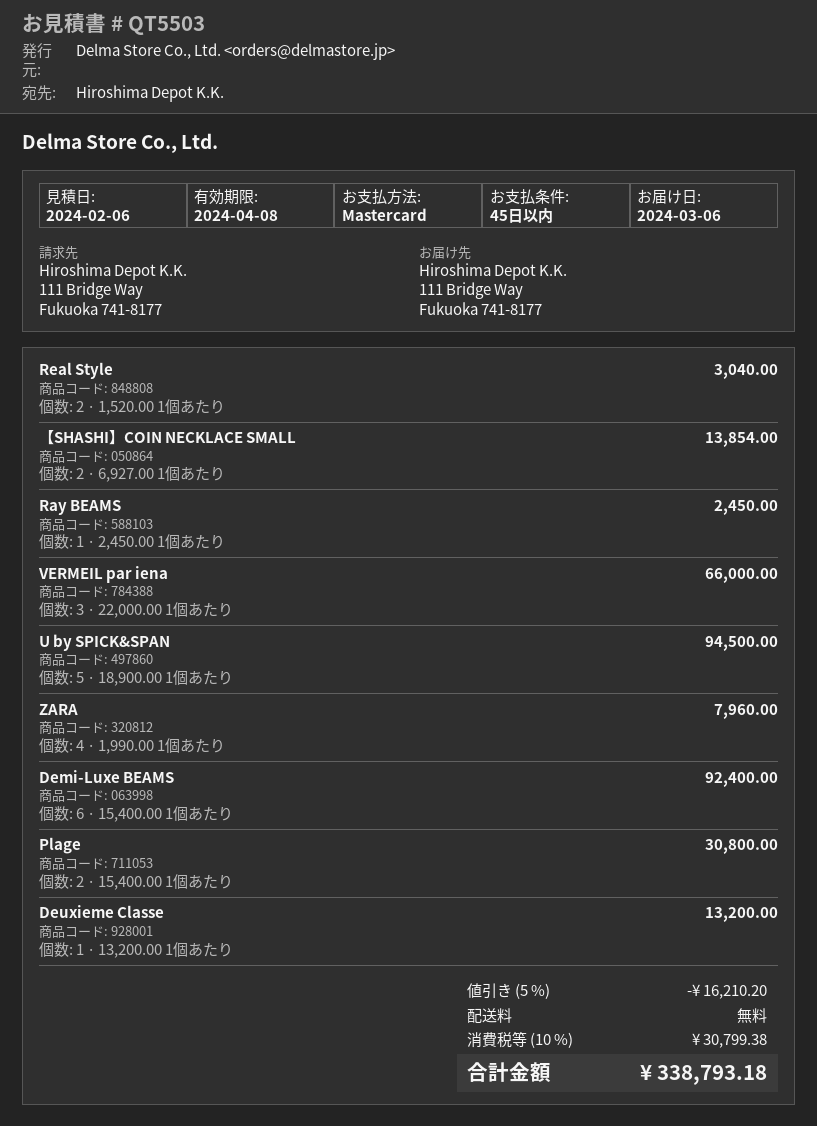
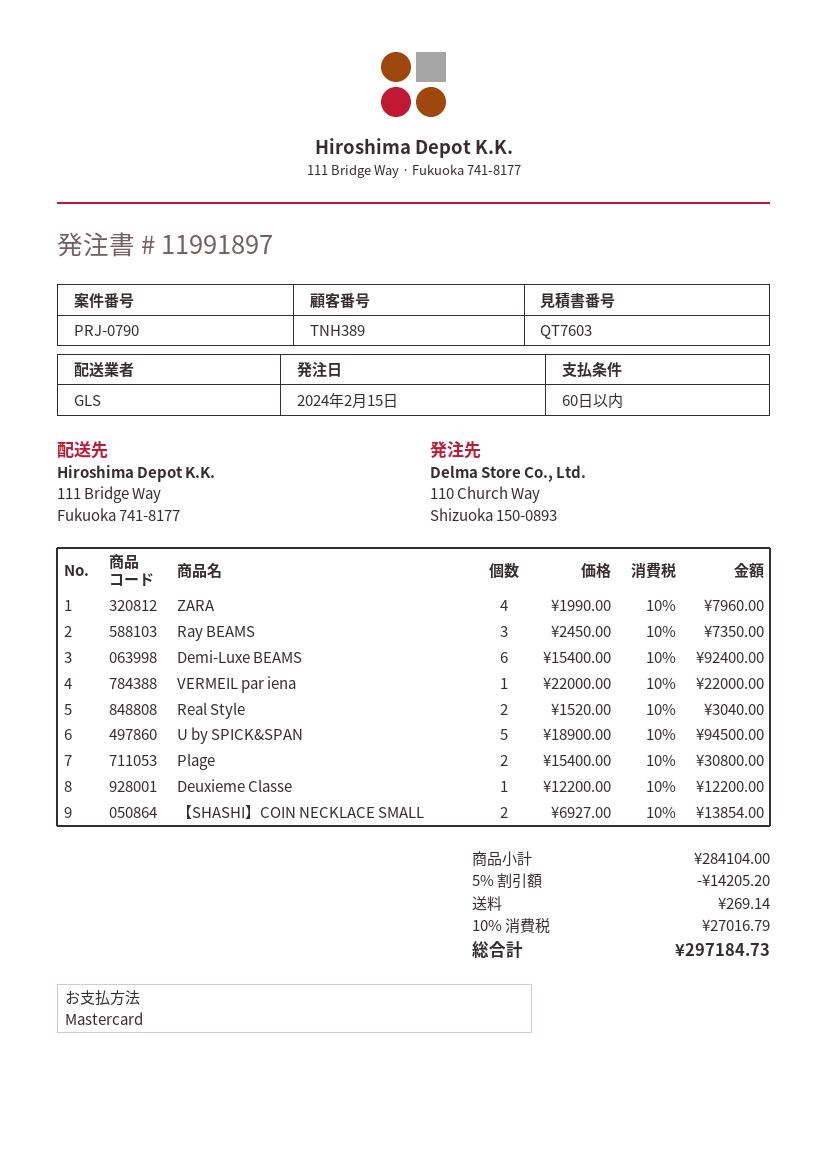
quote number: QT5503 -> QT7603
payment terms: 45 days -> 60 days
Ray BEAMS: 1 x 2450.00 = 2450.00 -> 3 x 2450.00 = 7350.00
VERMEIL par iena: 3 x 22000.00 = 66000.00 -> 1 x 22000.00 = 22000.00
Deuxieme Classe: 1 x 13200.00 = 13200.00 -> 1 x 12200.00 = 12200.00
discount: 5% = 16210.20 -> 5% = 14205.20
shipping: 0.00 -> 269.14
tax: 10% = 30799.38 -> 10% = 27016.79
total: 338793.18 -> 297184.73

